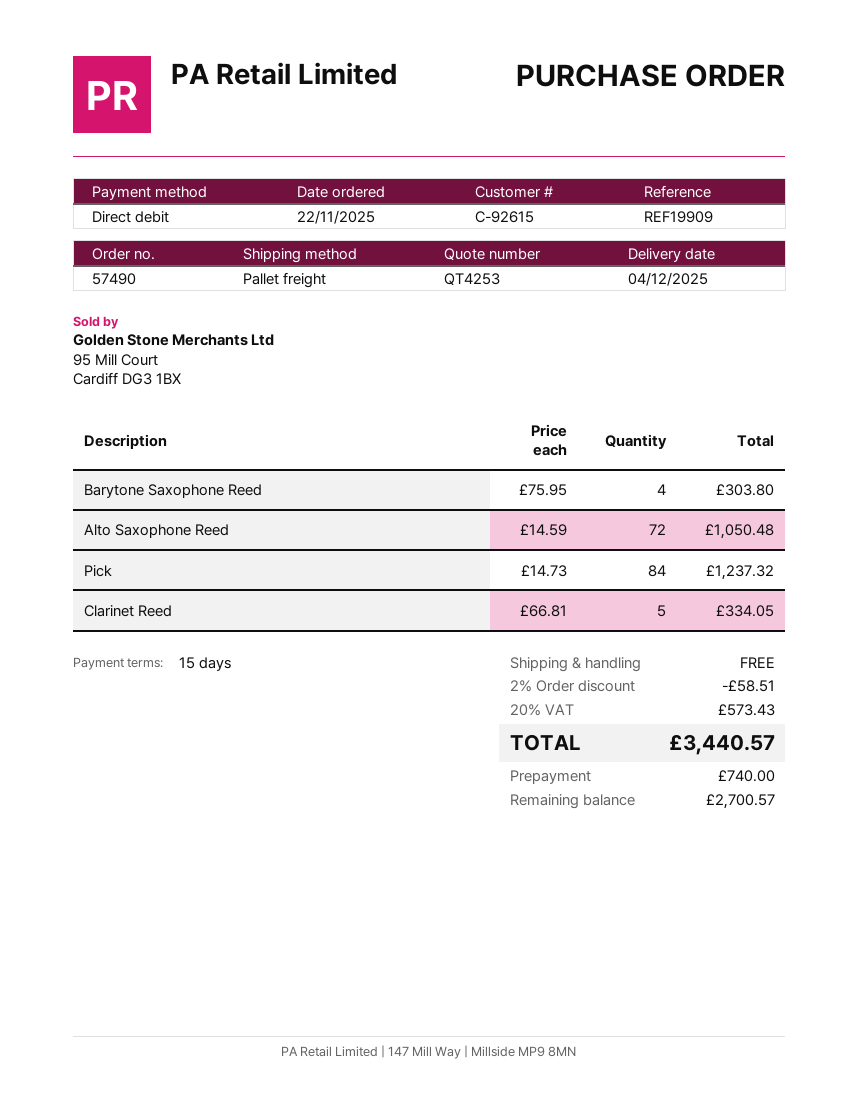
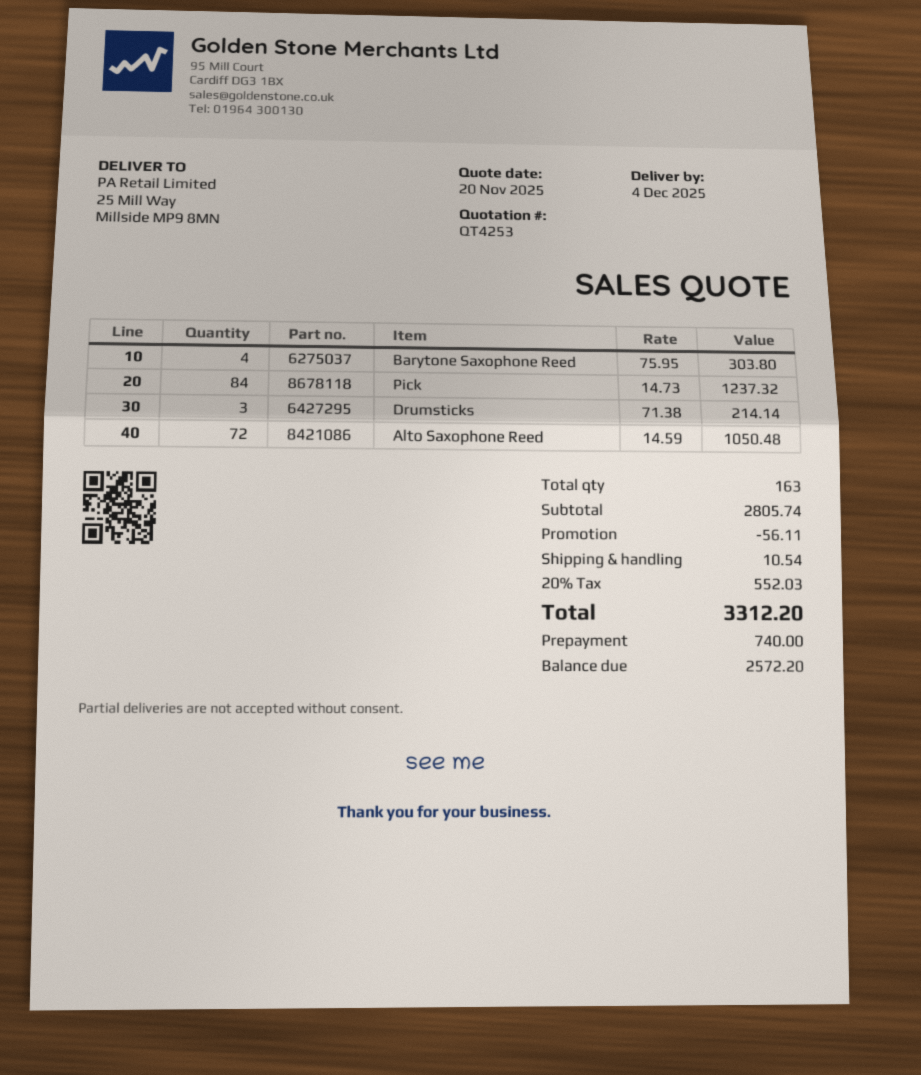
Clarinet Reed: 5 x 66.81 = 334.05 -> none
Drumsticks: none -> 3 x 71.38 = 214.14
discount: 58.51 -> 56.11
shipping: 0.00 -> 10.54
tax: 20% = 573.43 -> 20% = 552.03
total: 3440.57 -> 3312.20
balance: 2700.57 -> 2572.20

